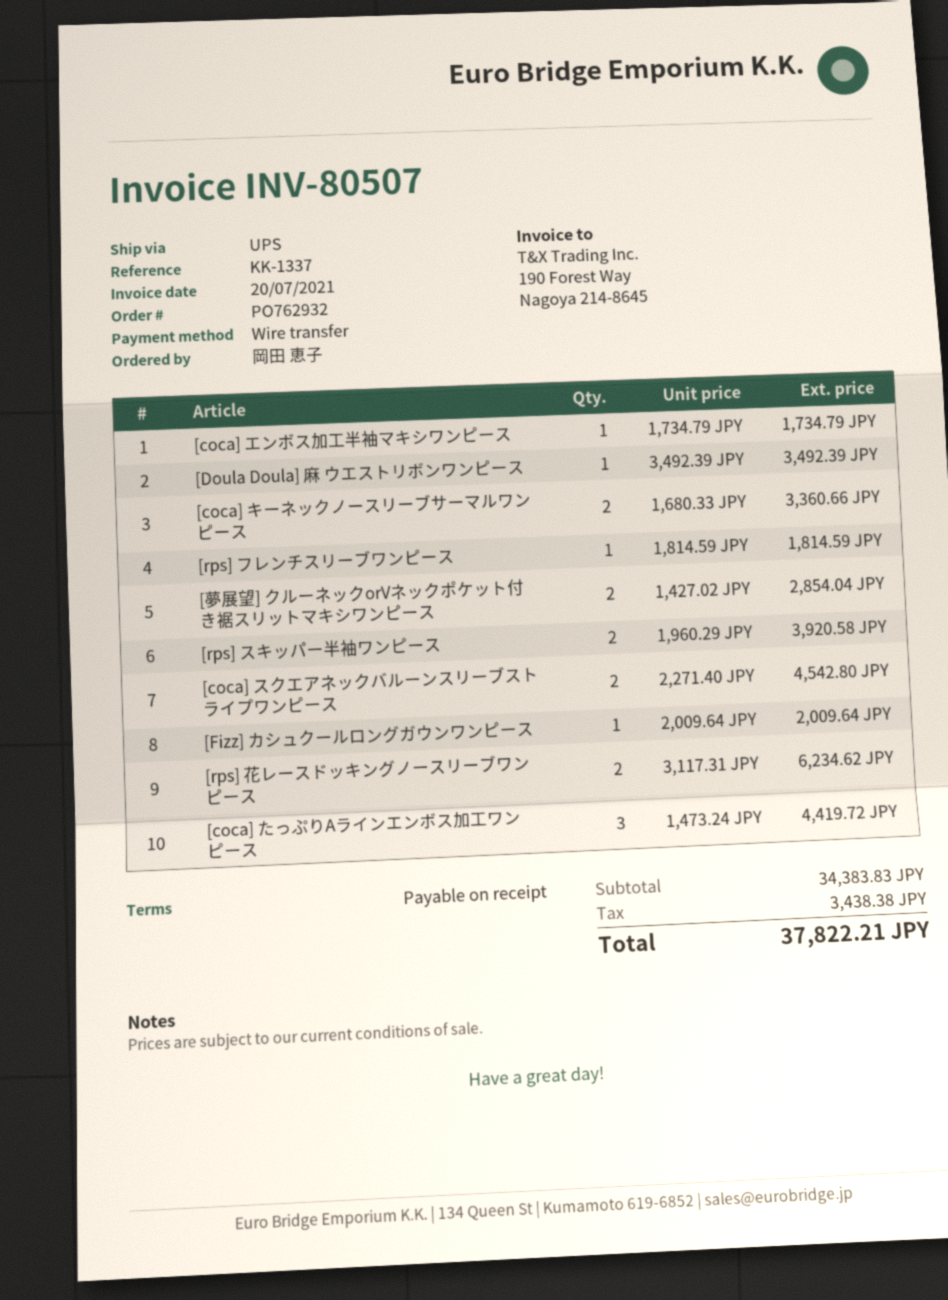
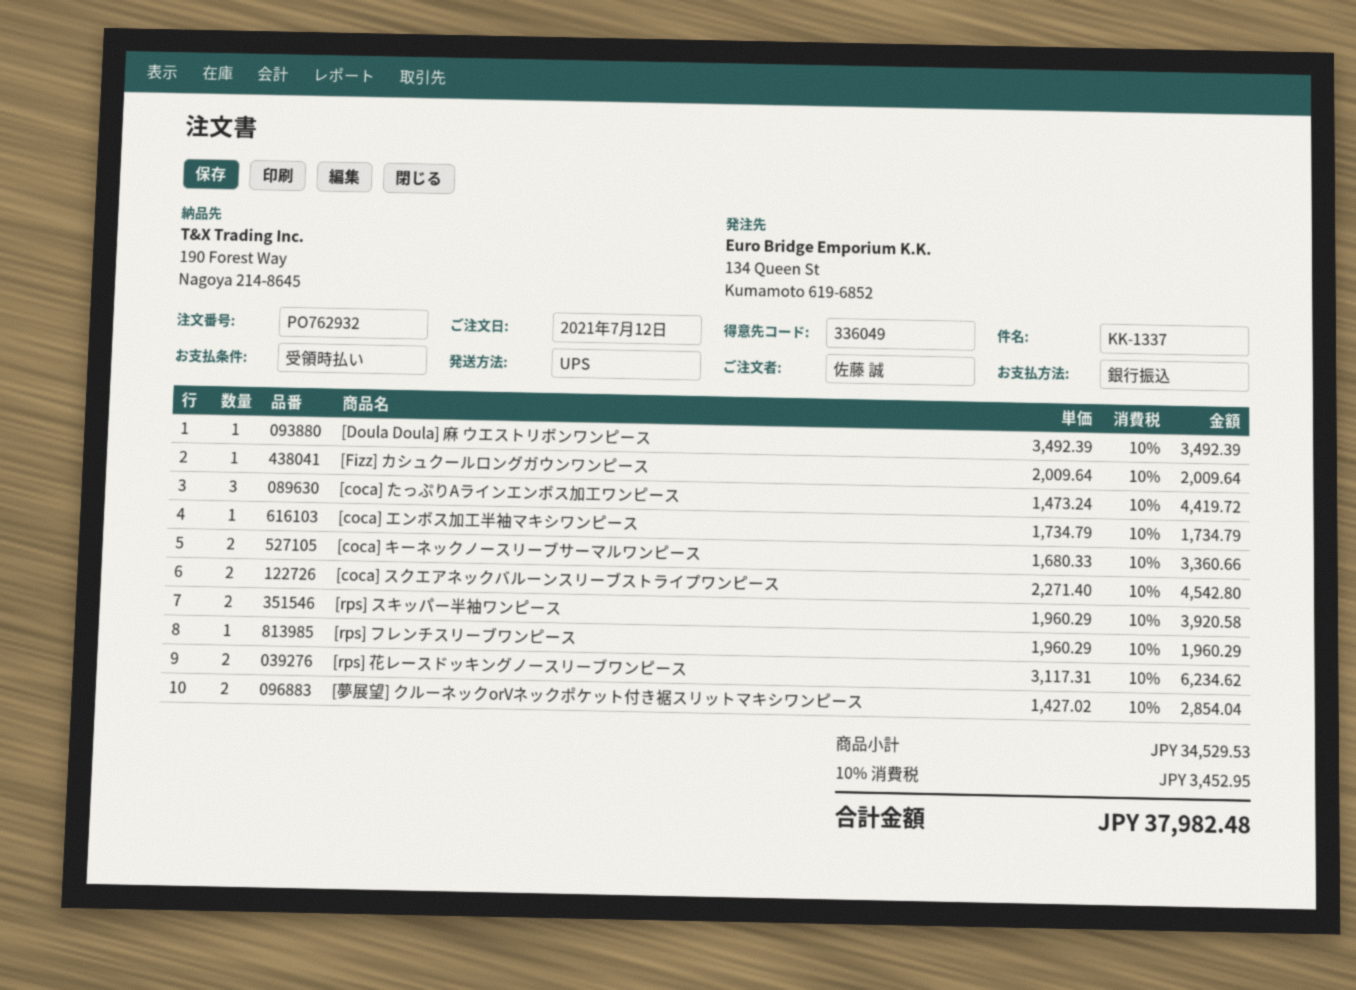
ordered by: 岡田 恵子 -> 佐藤 誠
[rps] フレンチスリーブワンピース: 1 x 1814.59 = 1814.59 -> 1 x 1960.29 = 1960.29
subtotal: 34383.83 -> 34529.53
tax: 3438.38 -> 3452.95
total: 37822.21 -> 37982.48

